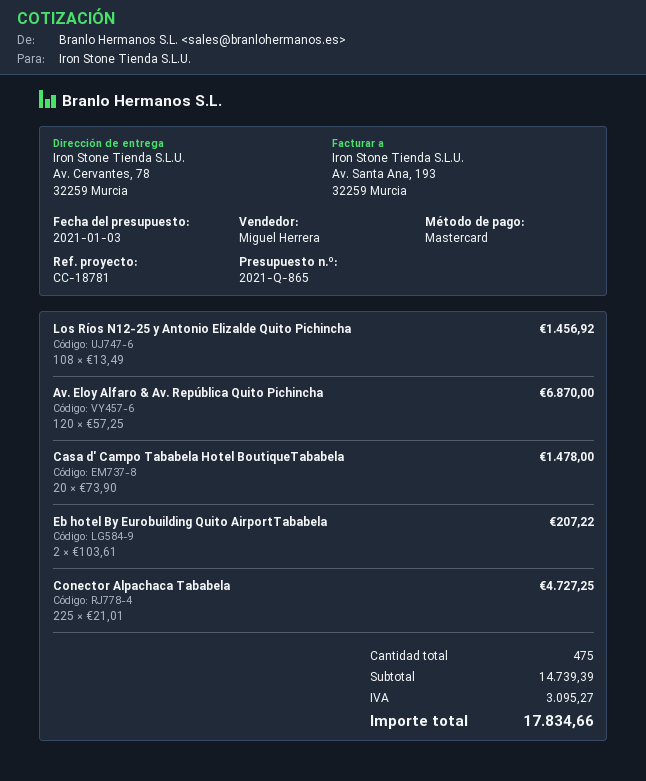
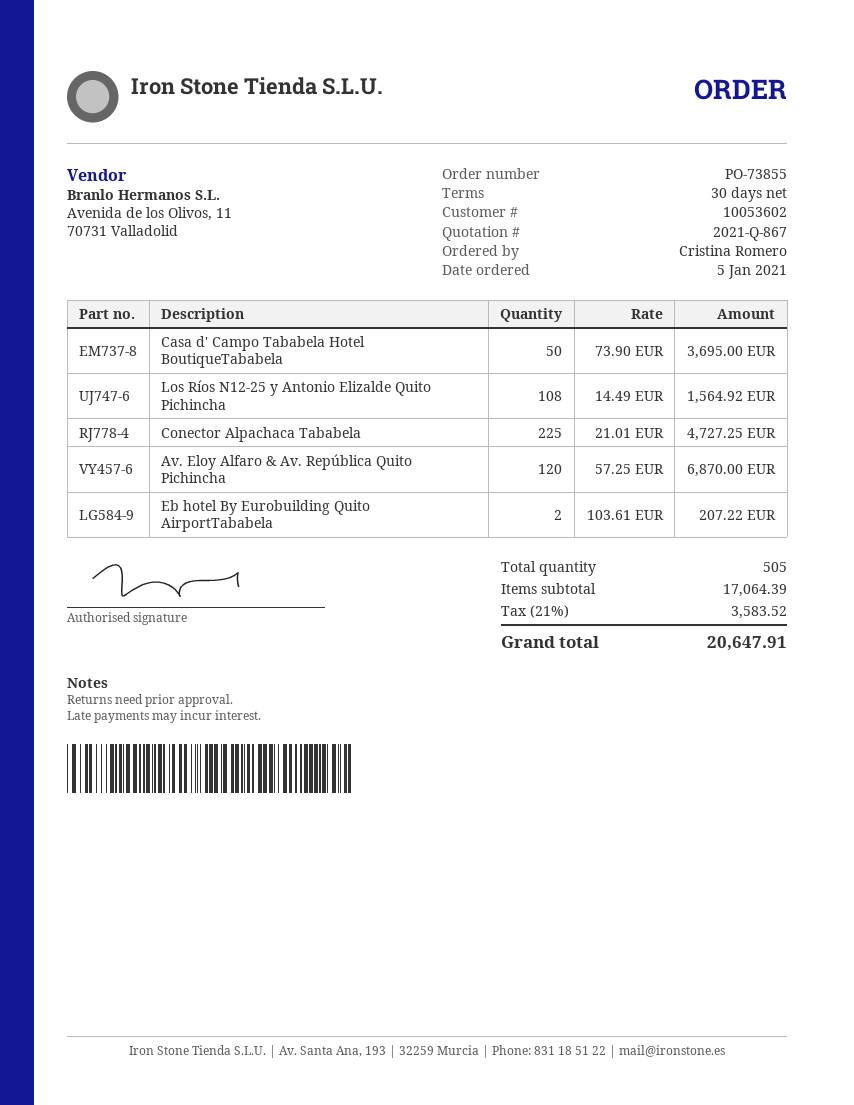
quote number: 2021-Q-865 -> 2021-Q-867
Los Ríos N12-25 y Antonio Elizalde Quito Pichincha: 108 x 13.49 = 1456.92 -> 108 x 14.49 = 1564.92
Casa d' Campo Tababela Hotel BoutiqueTababela: 20 x 73.90 = 1478.00 -> 50 x 73.90 = 3695.00
total quantity: 475 -> 505
subtotal: 14739.39 -> 17064.39
tax: 3095.27 -> 3583.52
total: 17834.66 -> 20647.91

